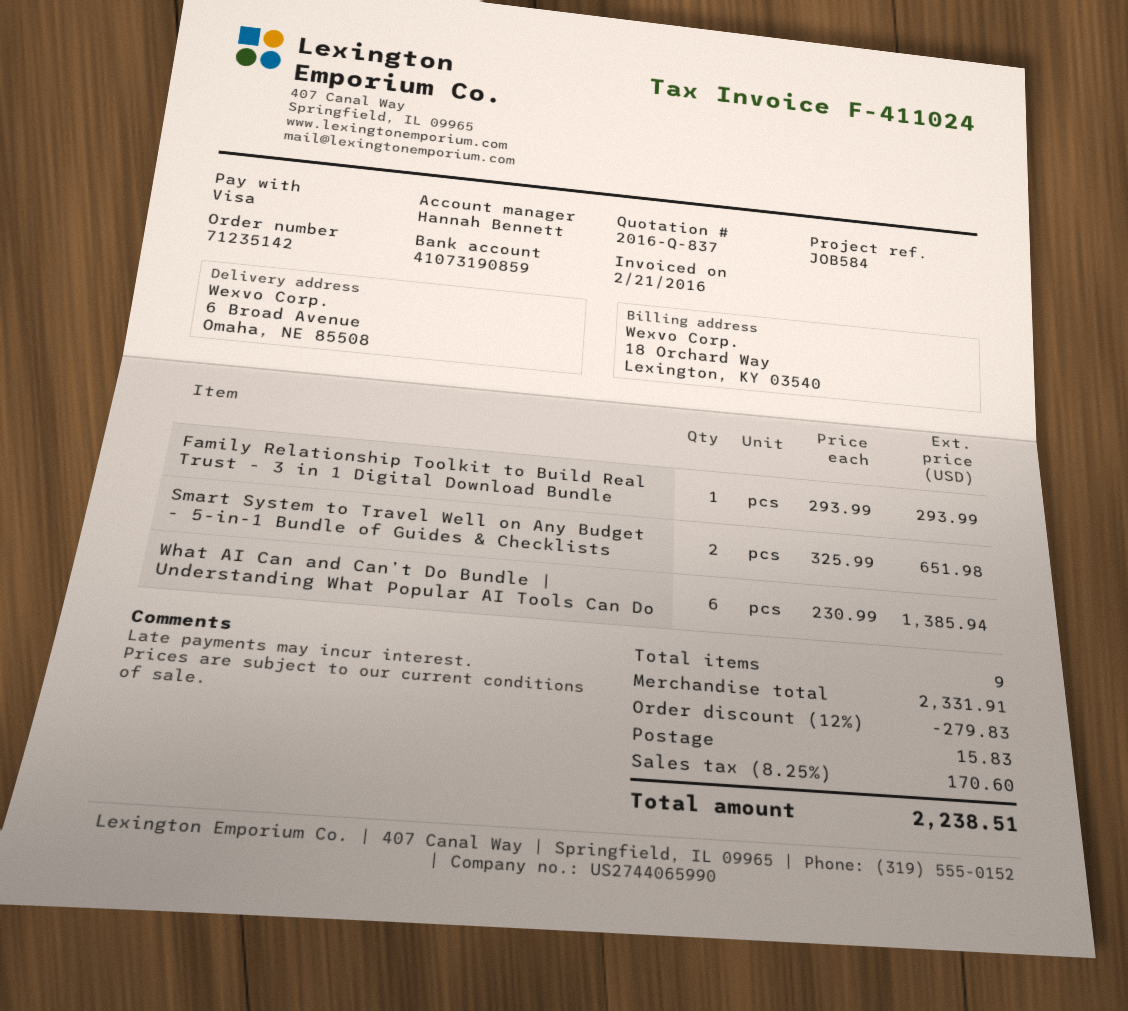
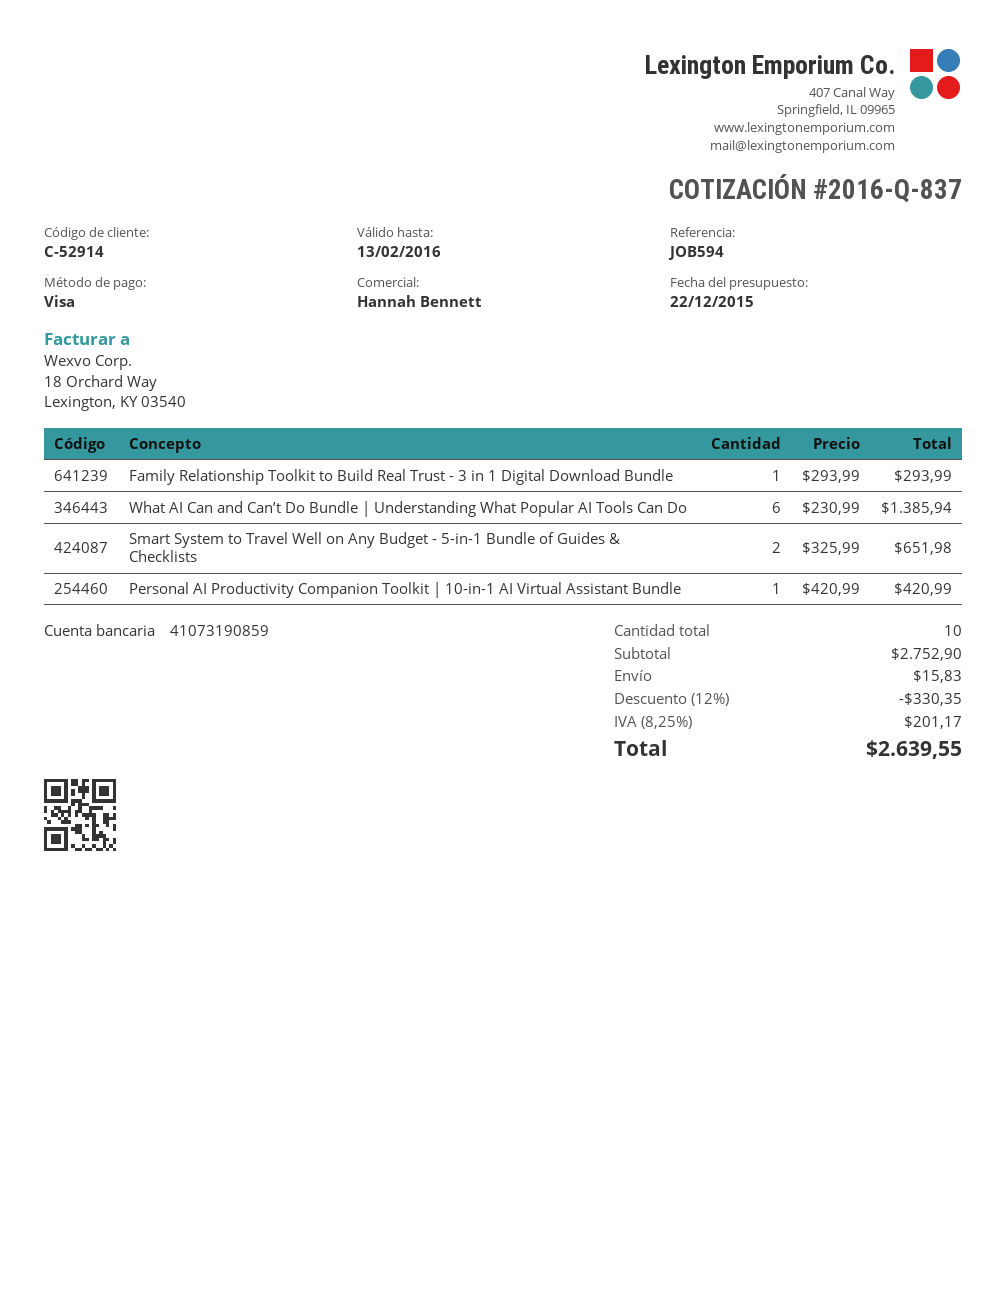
reference: JOB584 -> JOB594
Personal AI Productivity Companion Toolkit | 10-in-1 AI Virtual Assistant Bundle: none -> 1 x 420.99 = 420.99
total quantity: 9 -> 10
subtotal: 2331.91 -> 2752.90
discount: 12% = 279.83 -> 12% = 330.35
tax: 8.25% = 170.60 -> 8.25% = 201.17
total: 2238.51 -> 2639.55

